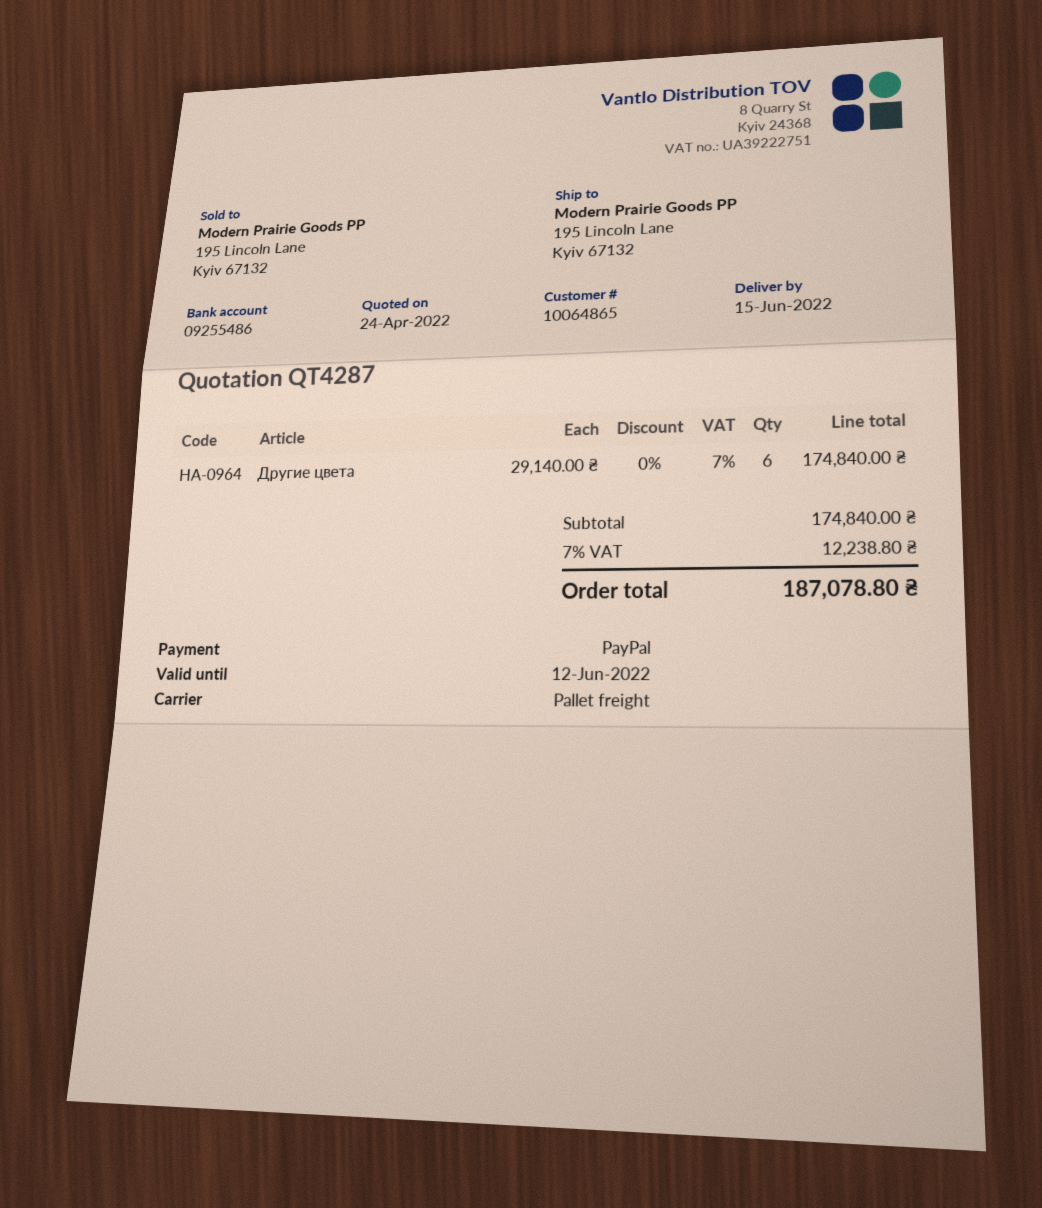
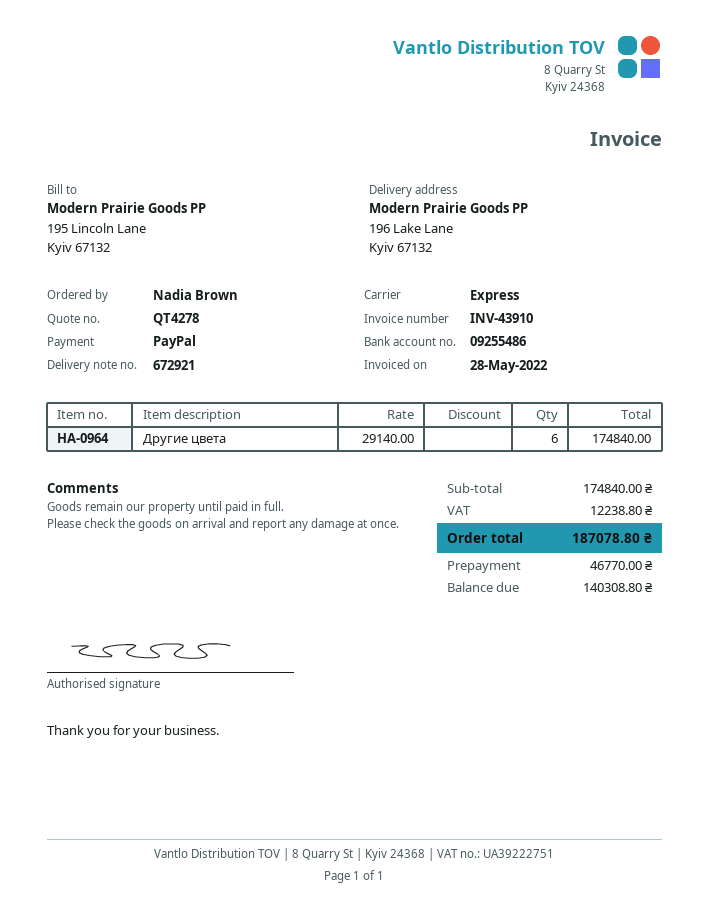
quote number: QT4287 -> QT4278
shipping method: pallet freight -> express
ship to: 195 Lincoln Lane, Kyiv 67132 -> 196 Lake Lane, Kyiv 67132

